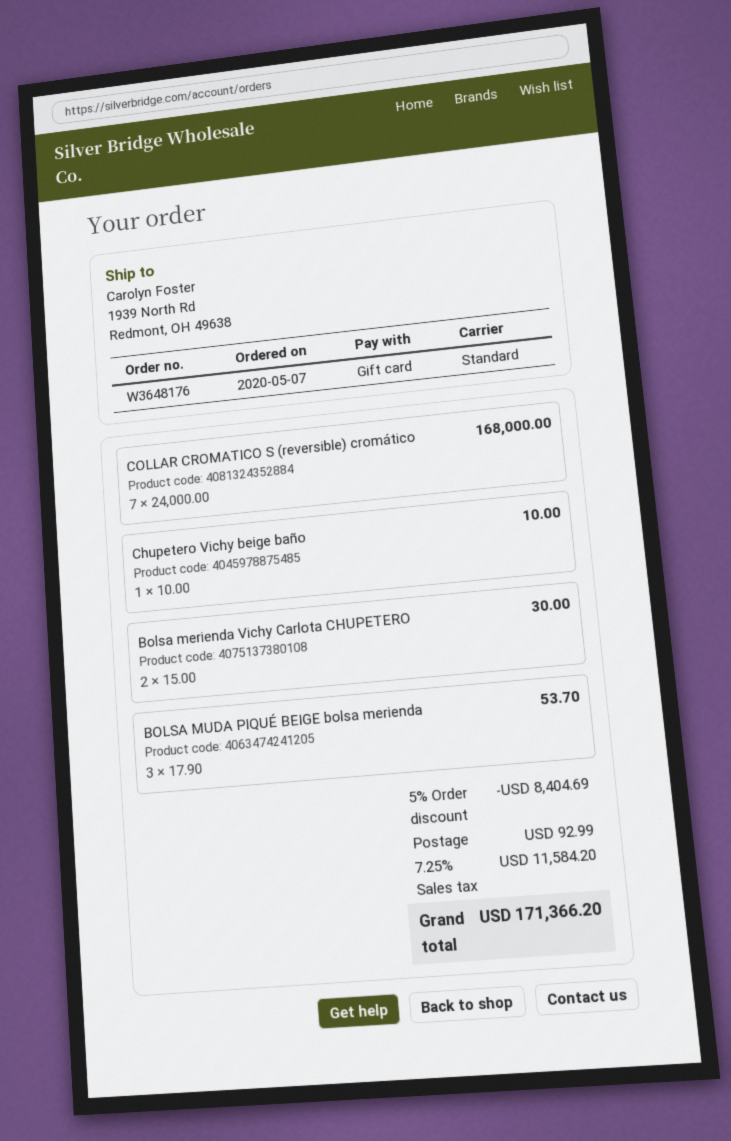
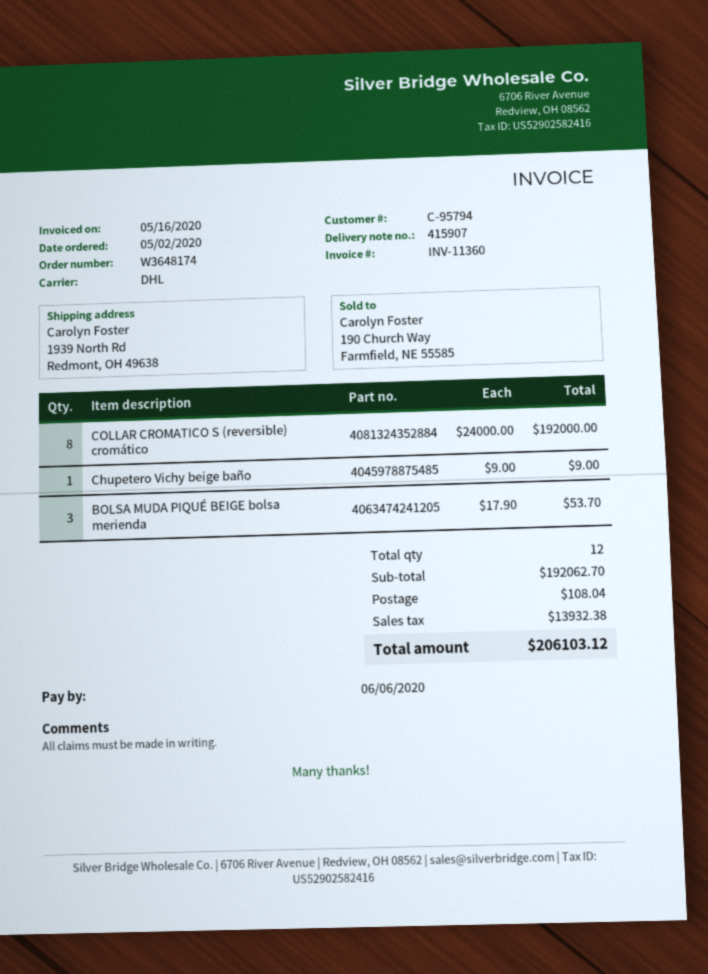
order number: W3648176 -> W3648174
order date: 2020-05-07 -> 2020-05-02
shipping method: standard -> DHL
COLLAR CROMATICO S (reversible) cromático: 7 x 24000.00 = 168000.00 -> 8 x 24000.00 = 192000.00
Chupetero Vichy beige baño: 1 x 10.00 = 10.00 -> 1 x 9.00 = 9.00
Bolsa merienda Vichy Carlota CHUPETERO: 2 x 15.00 = 30.00 -> none
discount: 5% = 8404.69 -> none
shipping: 92.99 -> 108.04
tax: 11584.20 -> 13932.38
total: 171366.20 -> 206103.12

